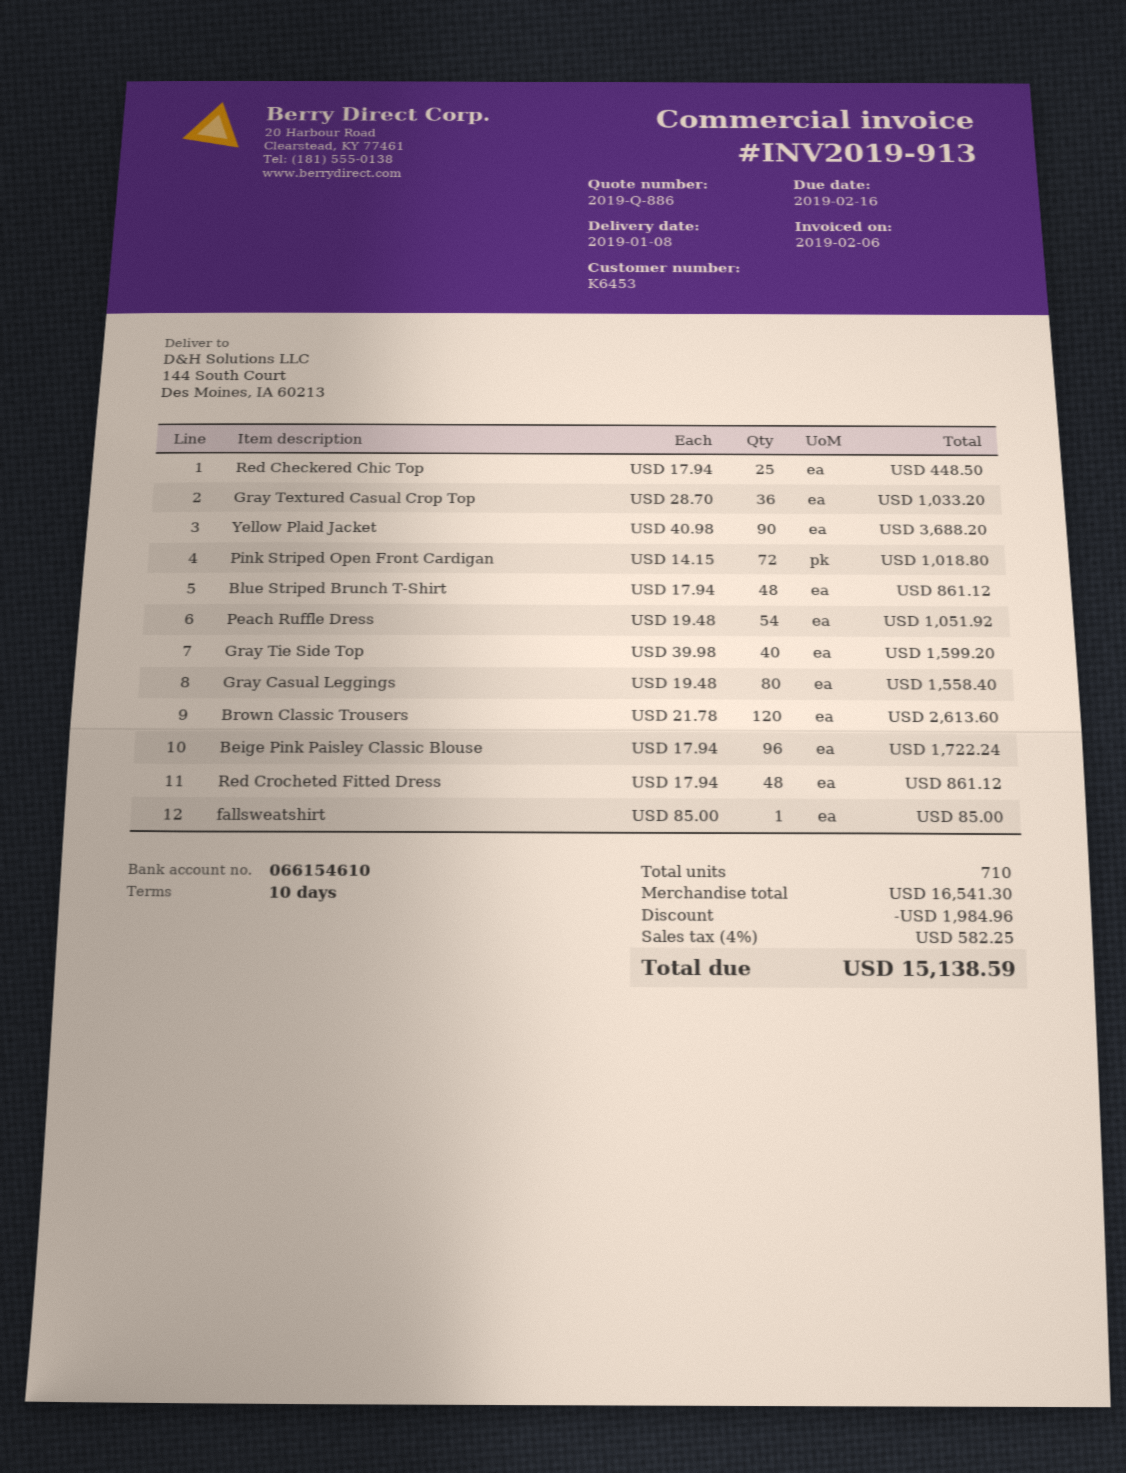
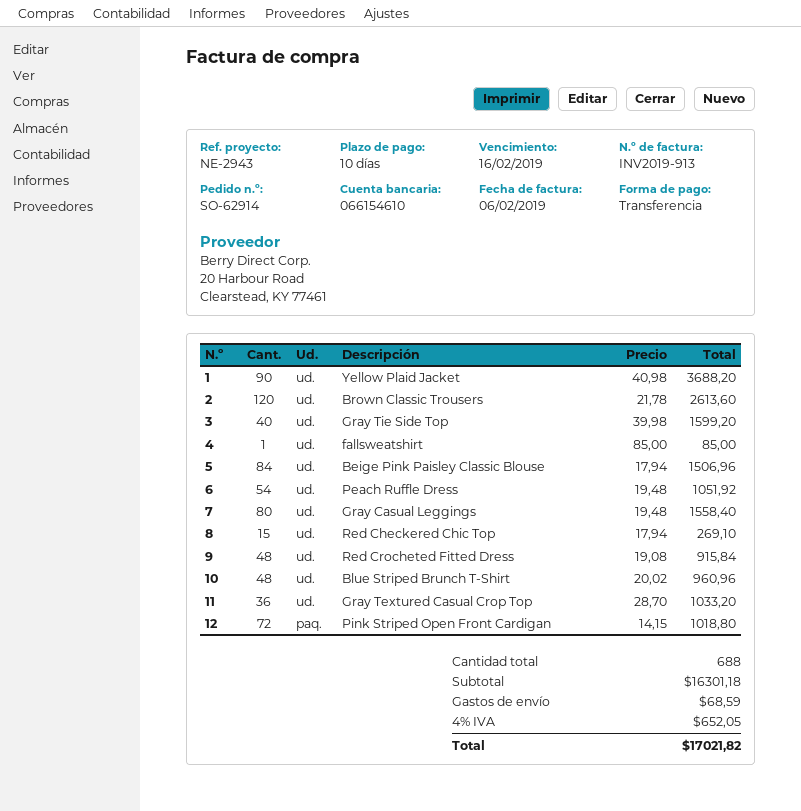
Red Checkered Chic Top: 25 x 17.94 = 448.50 -> 15 x 17.94 = 269.10
Blue Striped Brunch T-Shirt: 48 x 17.94 = 861.12 -> 48 x 20.02 = 960.96
Beige Pink Paisley Classic Blouse: 96 x 17.94 = 1722.24 -> 84 x 17.94 = 1506.96
Red Crocheted Fitted Dress: 48 x 17.94 = 861.12 -> 48 x 19.08 = 915.84
total quantity: 710 -> 688
subtotal: 16541.30 -> 16301.18
discount: 1984.96 -> none
shipping: none -> 68.59
tax: 4% = 582.25 -> 4% = 652.05
total: 15138.59 -> 17021.82

